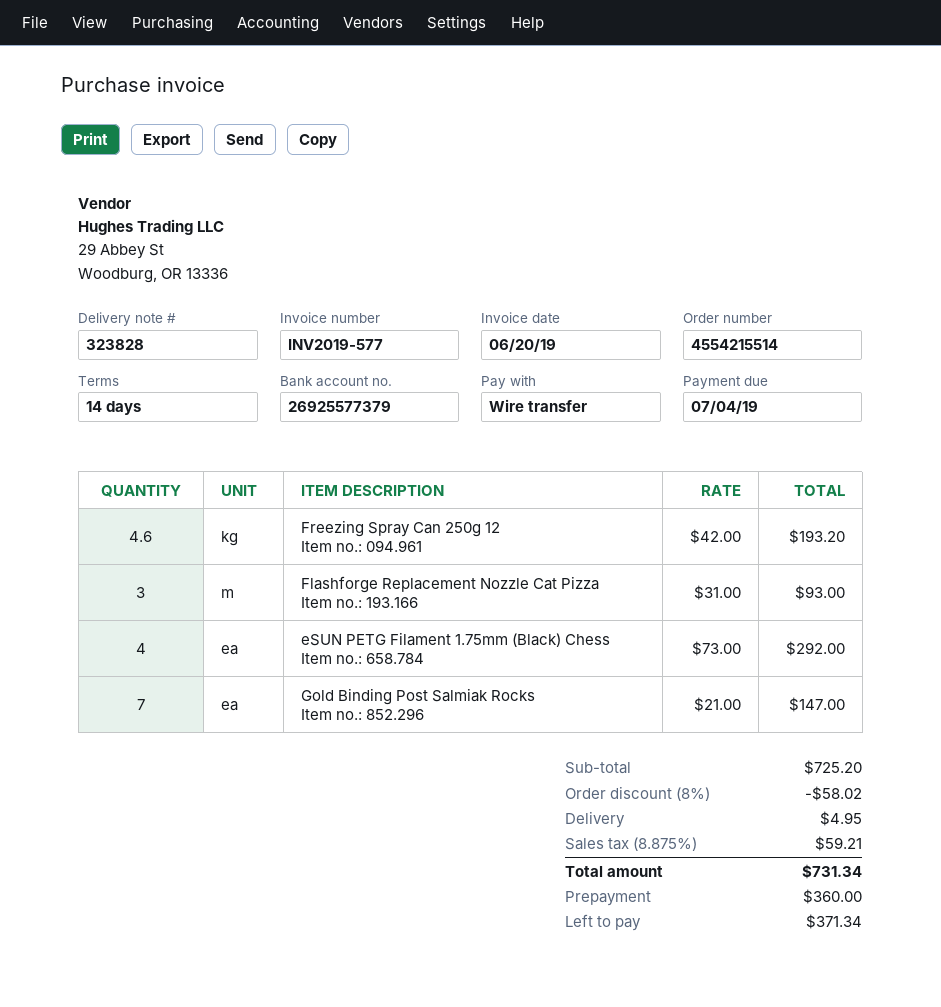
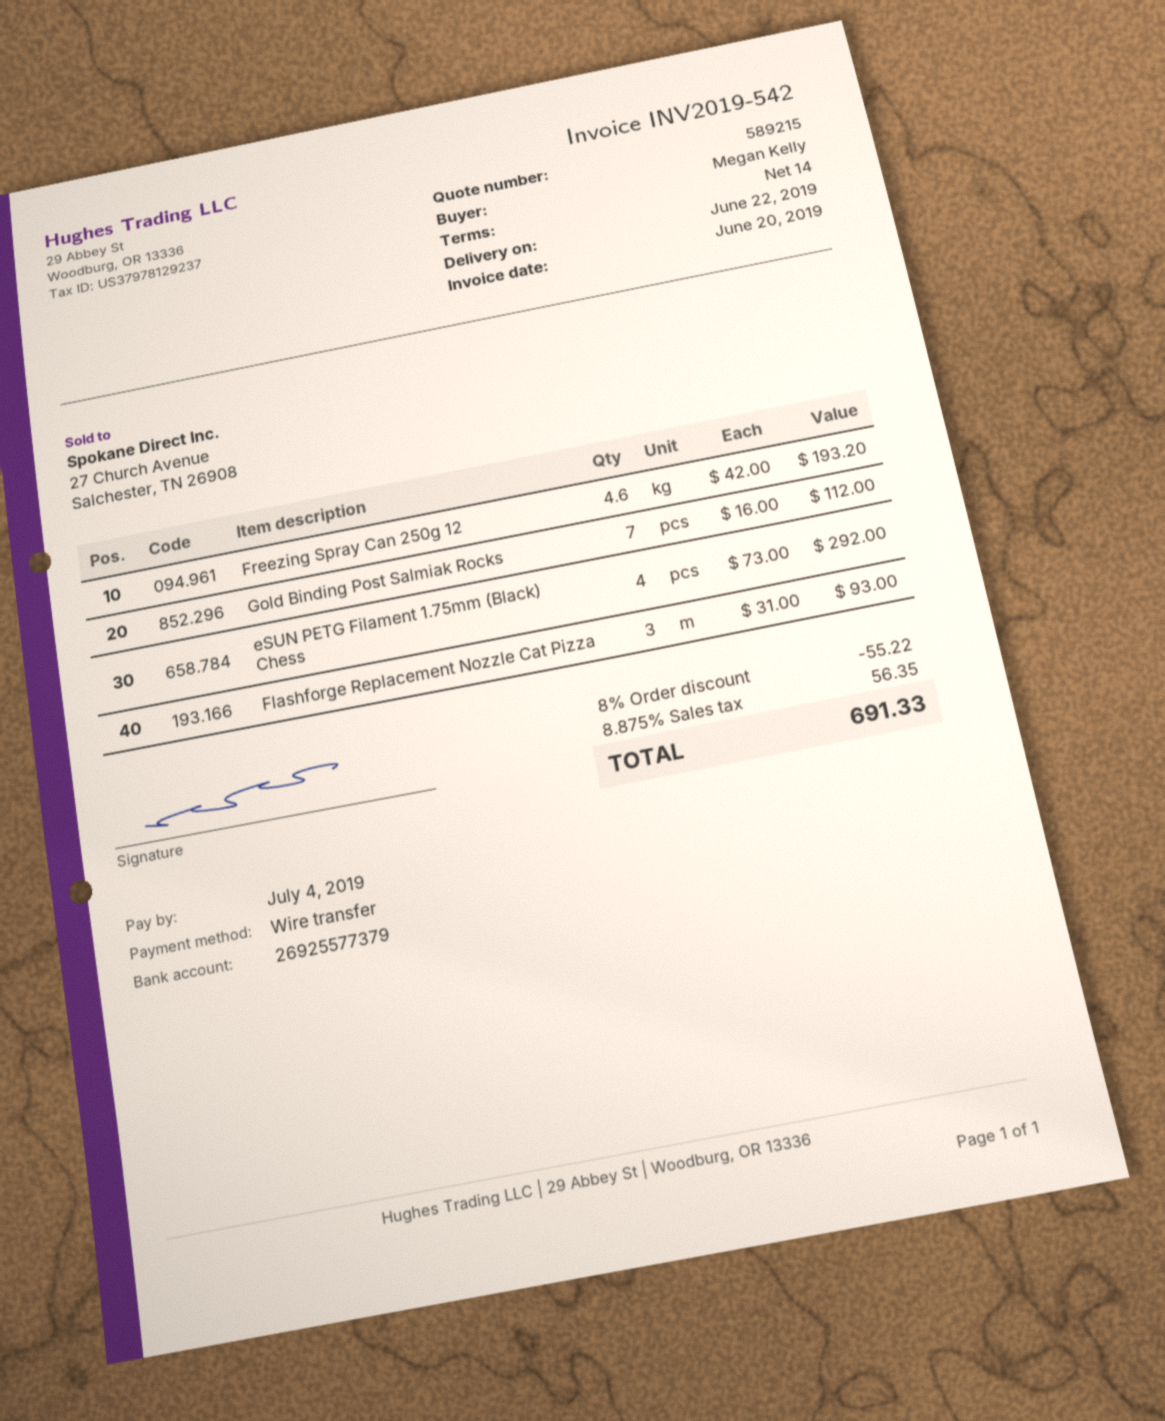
invoice number: INV2019-577 -> INV2019-542
Gold Binding Post Salmiak Rocks: 7 x 21.00 = 147.00 -> 7 x 16.00 = 112.00
discount: 8% = 58.02 -> 8% = 55.22
shipping: 4.95 -> none
tax: 8.875% = 59.21 -> 8.875% = 56.35
total: 731.34 -> 691.33

